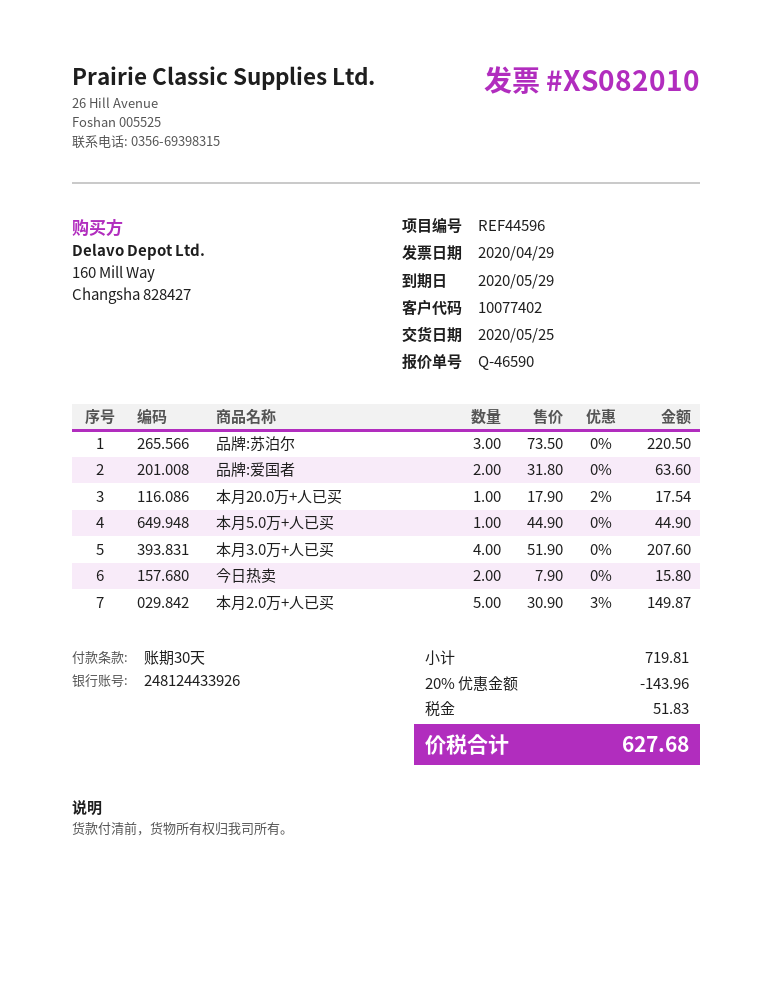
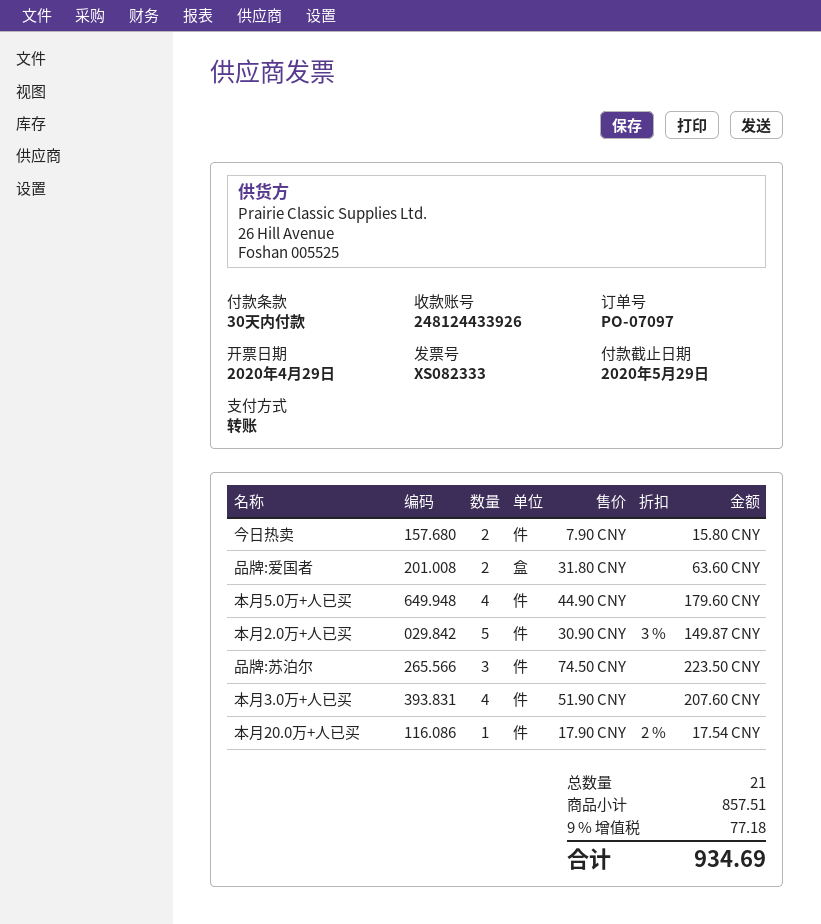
invoice number: XS082010 -> XS082333
品牌:苏泊尔: 3 x 73.50 = 220.50 -> 3 x 74.50 = 223.50
本月5.0万+人已买: 1 x 44.90 = 44.90 -> 4 x 44.90 = 179.60
subtotal: 719.81 -> 857.51
discount: 20% = 143.96 -> none
tax: 51.83 -> 77.18
total: 627.68 -> 934.69

